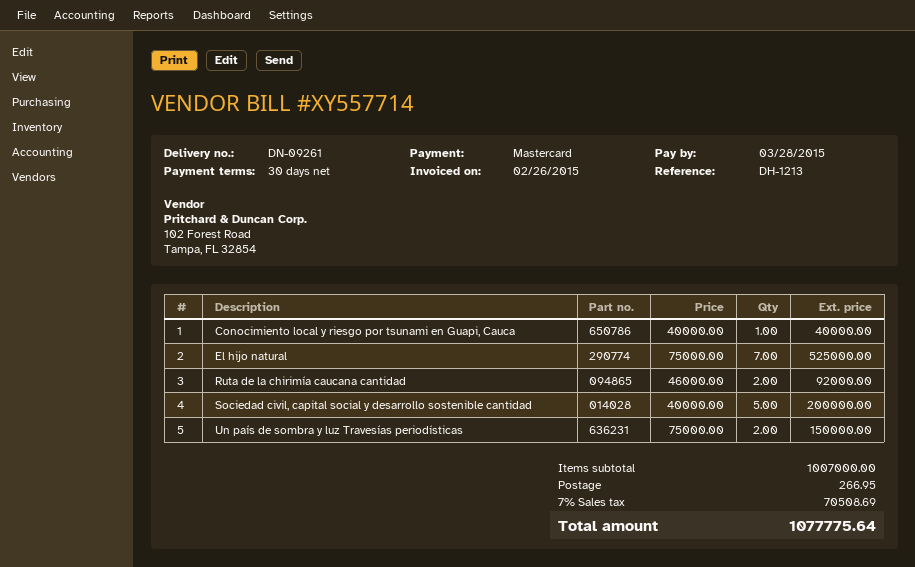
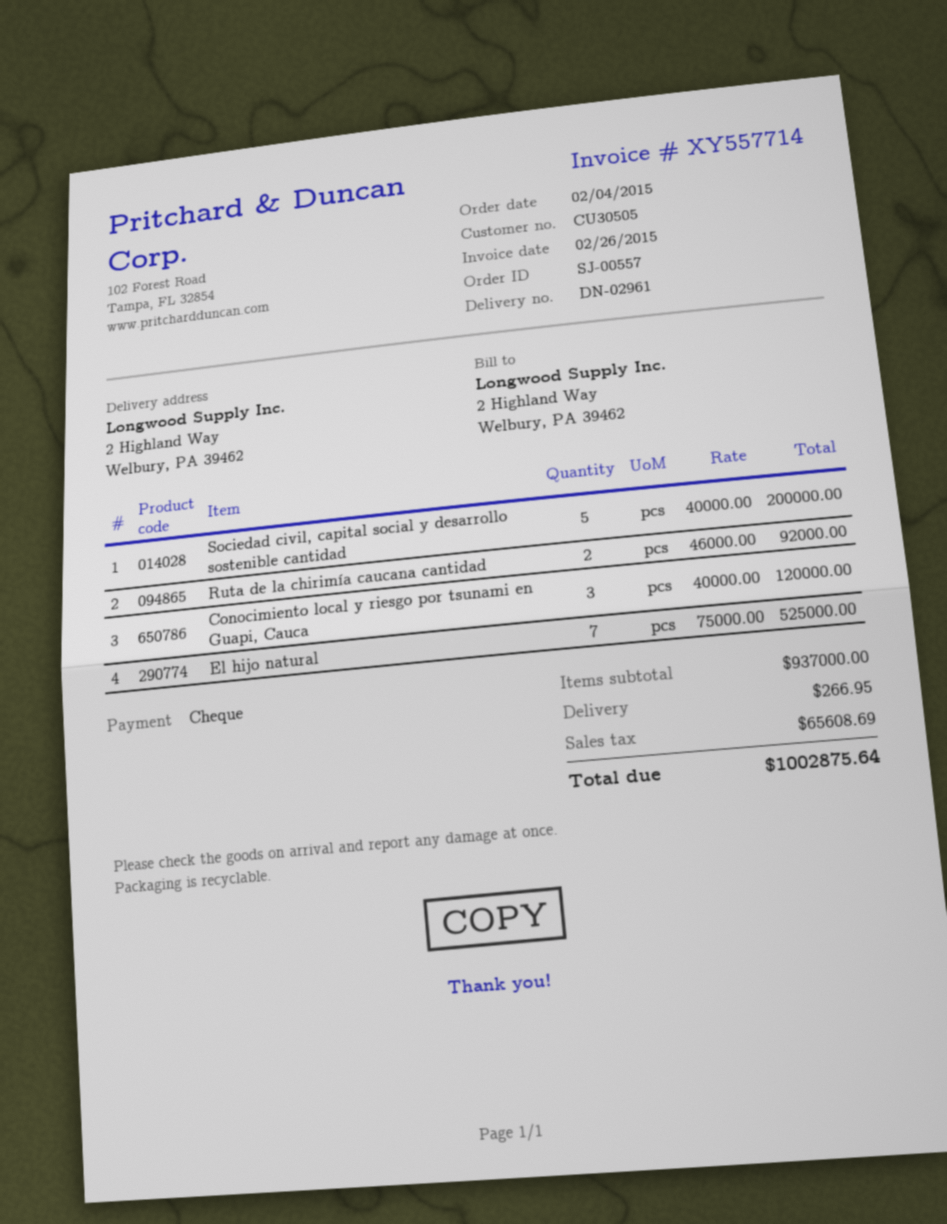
delivery note number: DN-09261 -> DN-02961
payment method: Mastercard -> cheque
Conocimiento local y riesgo por tsunami en Guapi, Cauca: 1 x 40000.00 = 40000.00 -> 3 x 40000.00 = 120000.00
Un país de sombra y luz Travesías periodísticas: 2 x 75000.00 = 150000.00 -> none
subtotal: 1007000.00 -> 937000.00
tax: 70508.69 -> 65608.69
total: 1077775.64 -> 1002875.64

